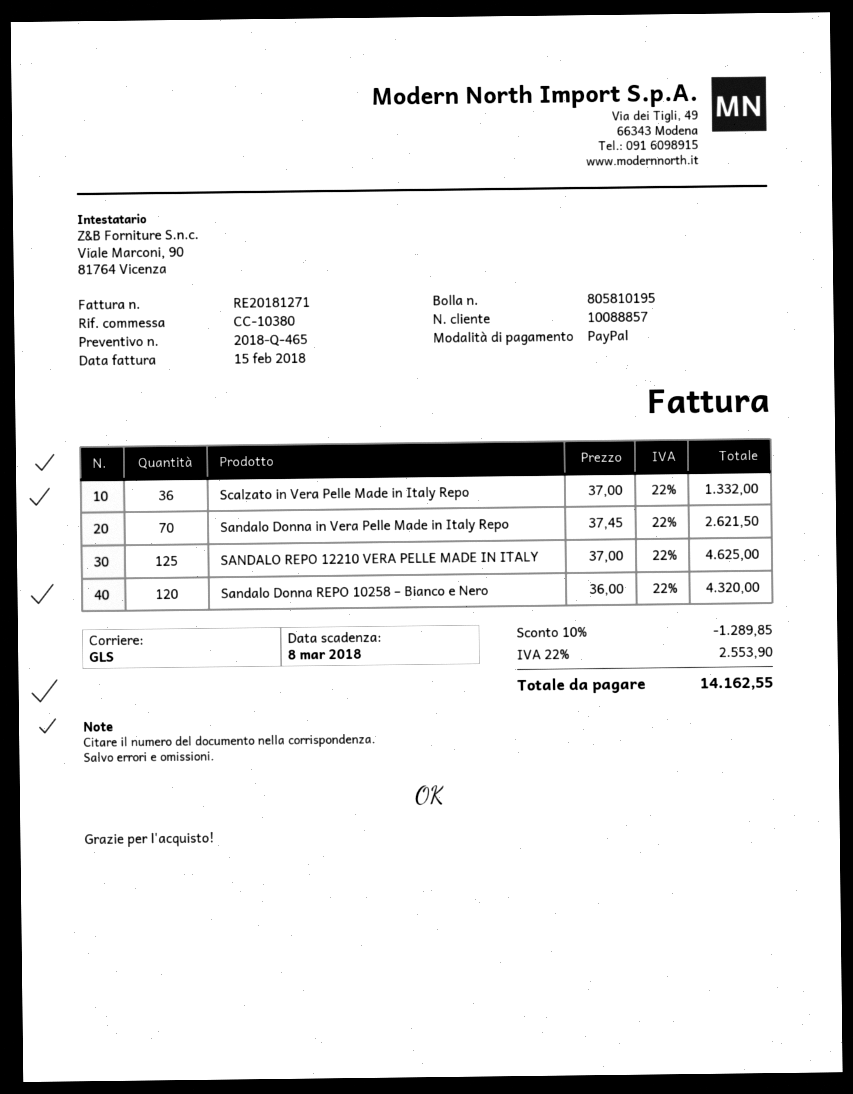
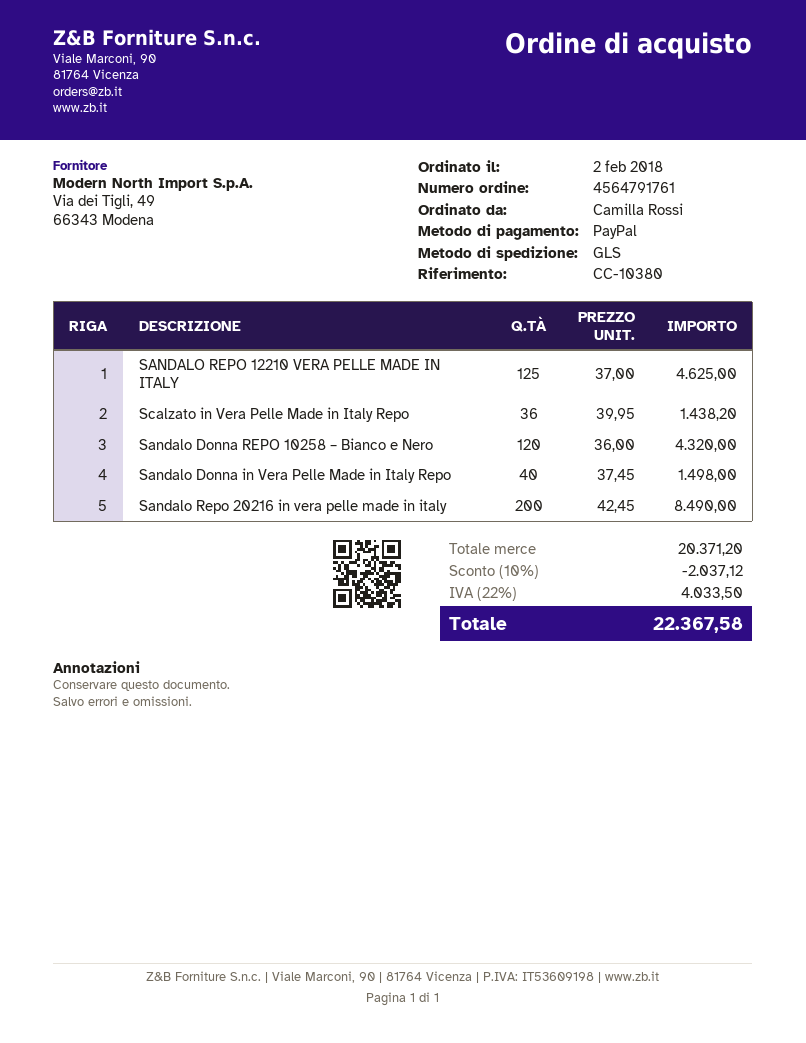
Scalzato in Vera Pelle Made in Italy Repo: 36 x 37.00 = 1332.00 -> 36 x 39.95 = 1438.20
Sandalo Donna in Vera Pelle Made in Italy Repo: 70 x 37.45 = 2621.50 -> 40 x 37.45 = 1498.00
Sandalo Repo 20216 in vera pelle made in italy: none -> 200 x 42.45 = 8490.00
discount: 10% = 1289.85 -> 10% = 2037.12
tax: 22% = 2553.90 -> 22% = 4033.50
total: 14162.55 -> 22367.58

